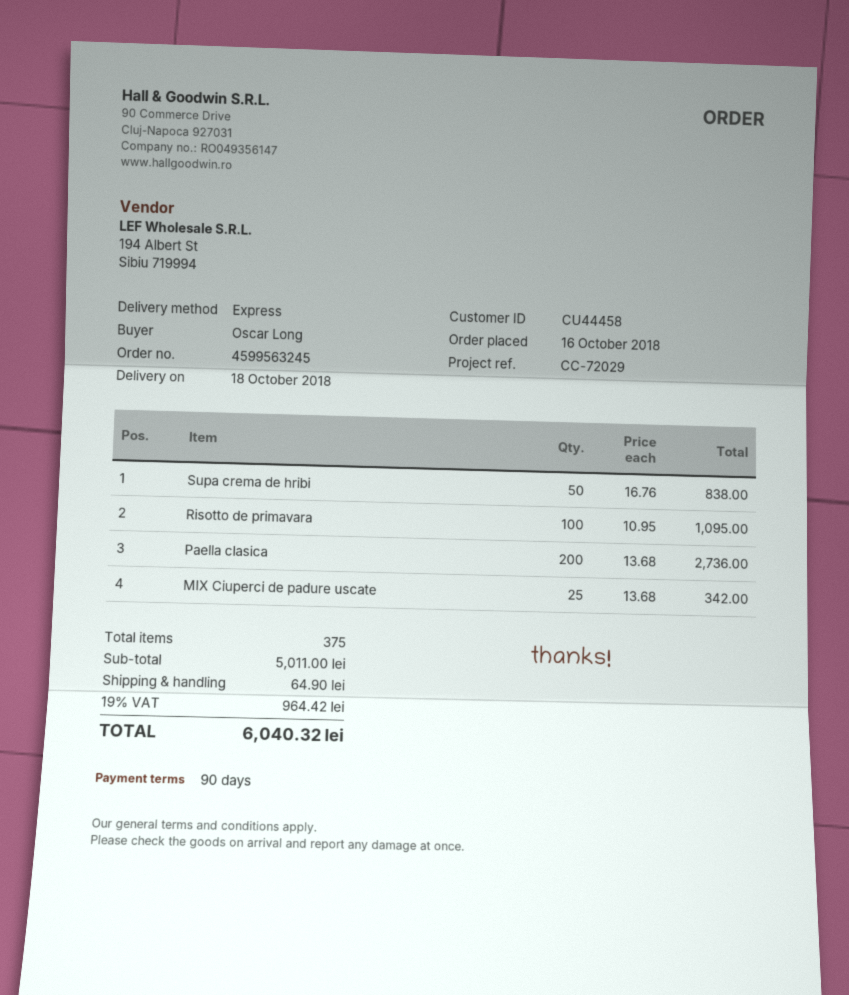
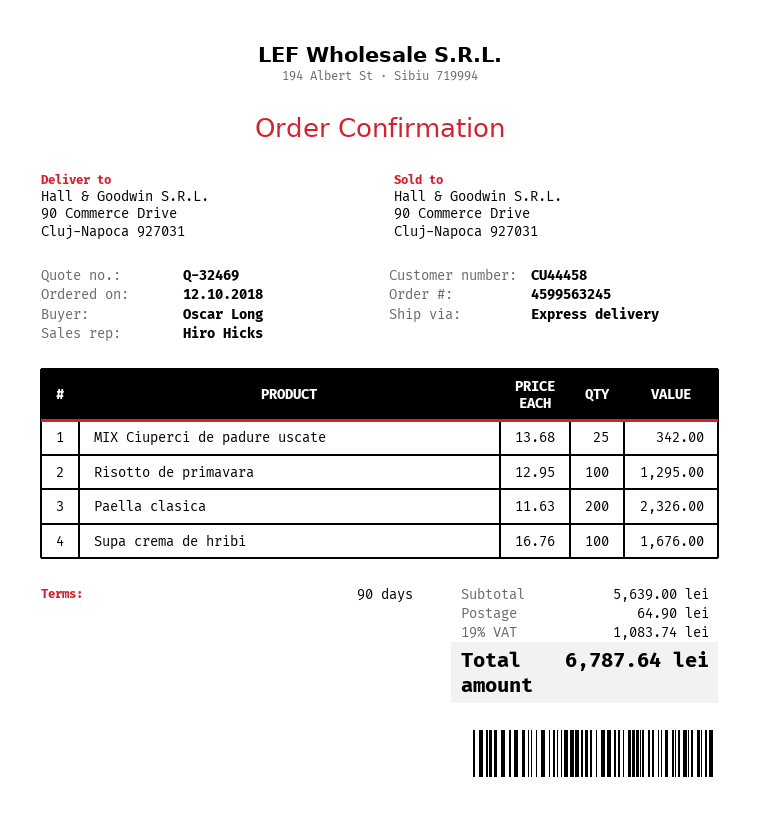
order date: 2018-10-16 -> 2018-10-12
Supa crema de hribi: 50 x 16.76 = 838.00 -> 100 x 16.76 = 1676.00
Risotto de primavara: 100 x 10.95 = 1095.00 -> 100 x 12.95 = 1295.00
Paella clasica: 200 x 13.68 = 2736.00 -> 200 x 11.63 = 2326.00
subtotal: 5011.00 -> 5639.00
tax: 19% = 964.42 -> 19% = 1083.74
total: 6040.32 -> 6787.64

